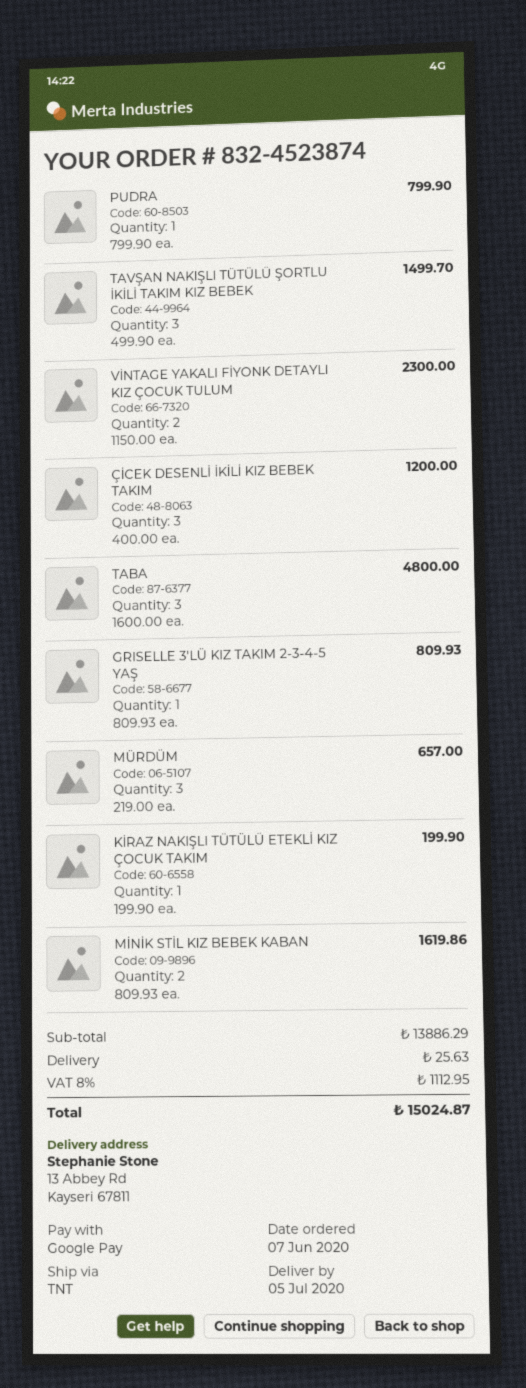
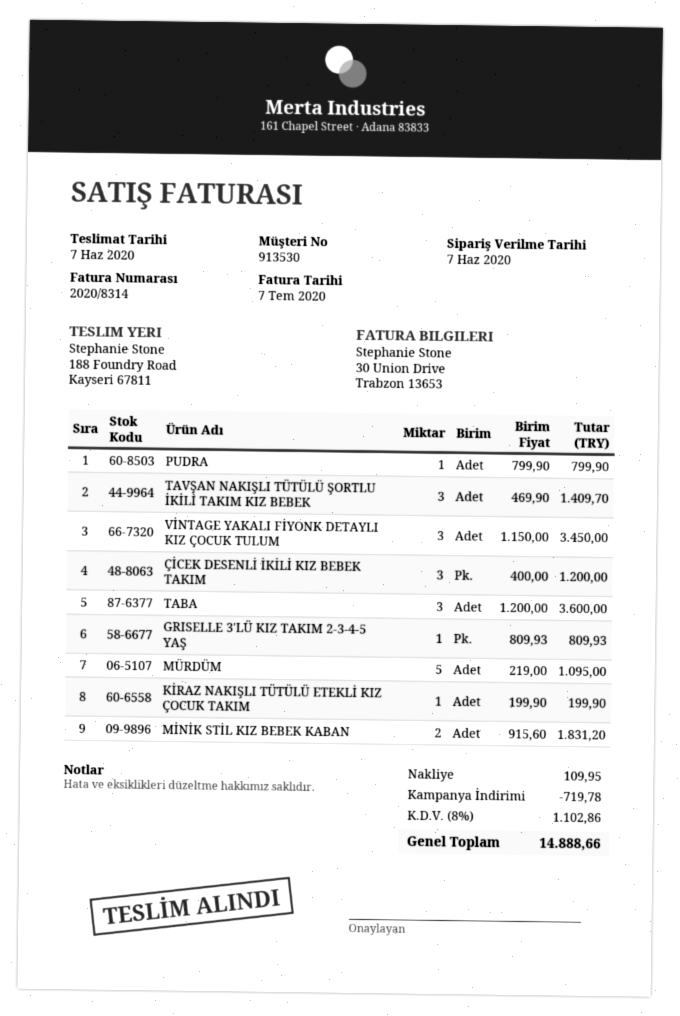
delivery date: 2020-07-05 -> 2020-06-07
ship to: 13 Abbey Rd, Kayseri 67811 -> 188 Foundry Road, Kayseri 67811
TAVŞAN NAKIŞLI TÜTÜLÜ ŞORTLU İKİLİ TAKIM KIZ BEBEK: 3 x 499.90 = 1499.70 -> 3 x 469.90 = 1409.70
VİNTAGE YAKALI FİYONK DETAYLI KIZ ÇOCUK TULUM: 2 x 1150.00 = 2300.00 -> 3 x 1150.00 = 3450.00
TABA: 3 x 1600.00 = 4800.00 -> 3 x 1200.00 = 3600.00
MÜRDÜM: 3 x 219.00 = 657.00 -> 5 x 219.00 = 1095.00
MİNİK STİL KIZ BEBEK KABAN: 2 x 809.93 = 1619.86 -> 2 x 915.60 = 1831.20
discount: none -> 719.78
shipping: 25.63 -> 109.95
tax: 8% = 1112.95 -> 8% = 1102.86
total: 15024.87 -> 14888.66

